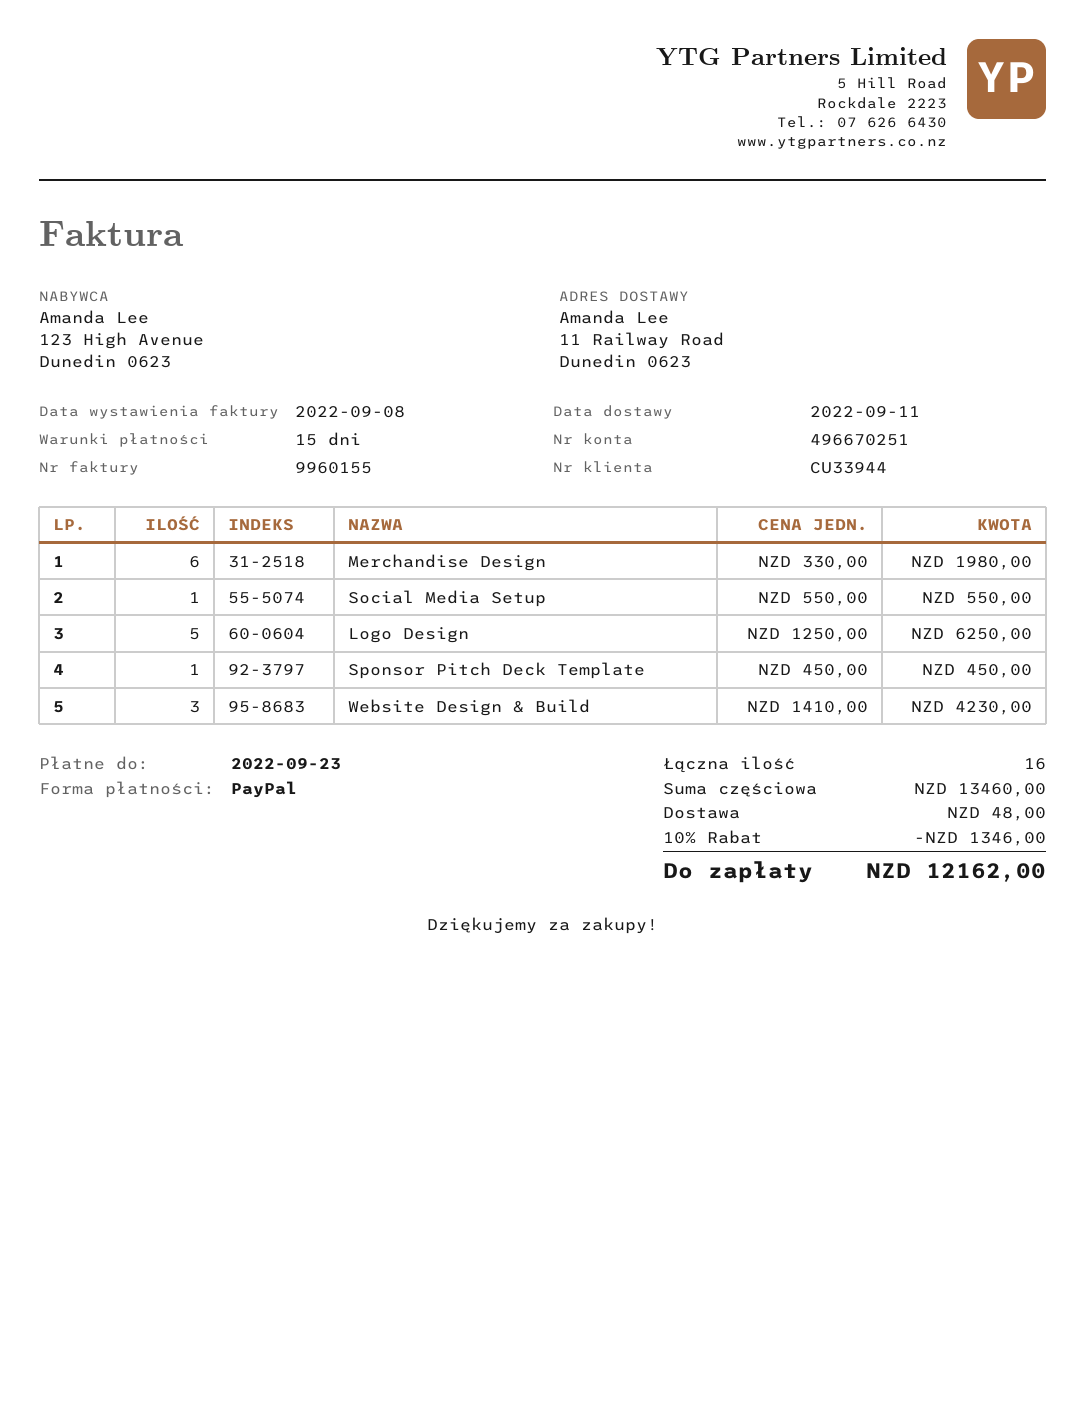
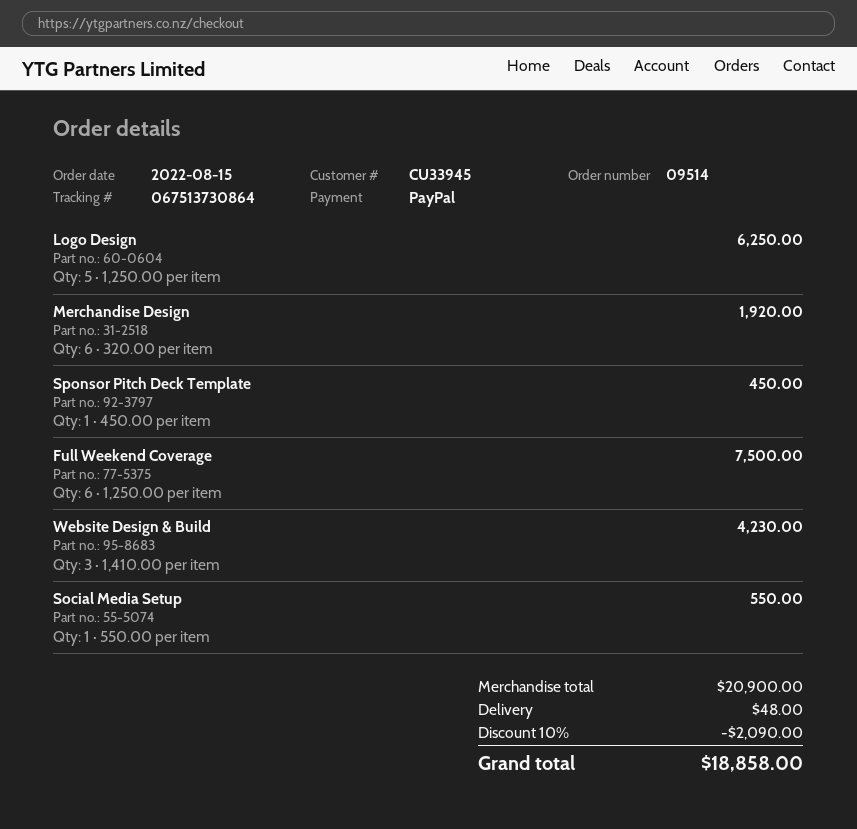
customer number: CU33944 -> CU33945
Merchandise Design: 6 x 330.00 = 1980.00 -> 6 x 320.00 = 1920.00
Full Weekend Coverage: none -> 6 x 1250.00 = 7500.00
subtotal: 13460.00 -> 20900.00
discount: 10% = 1346.00 -> 10% = 2090.00
total: 12162.00 -> 18858.00

